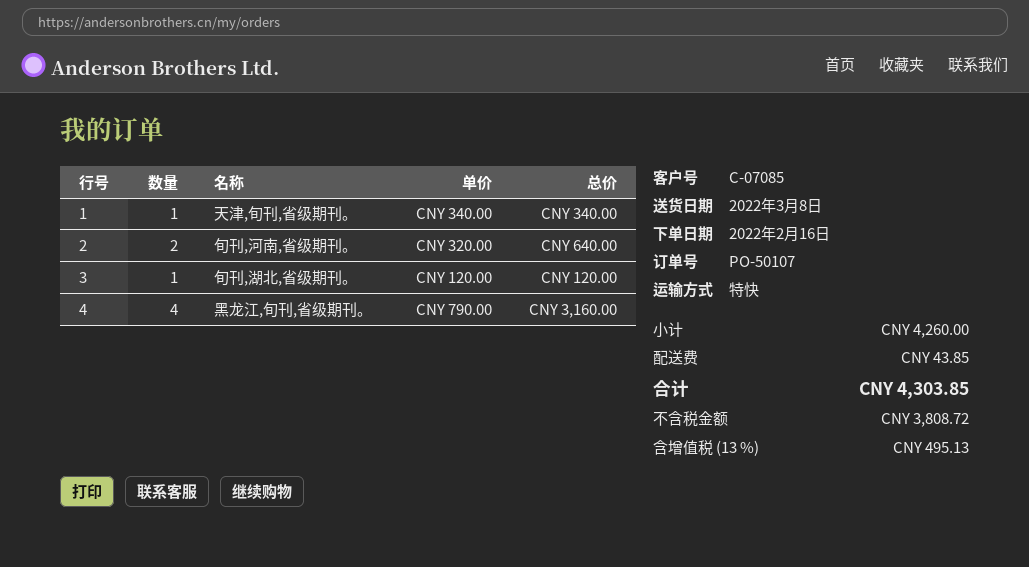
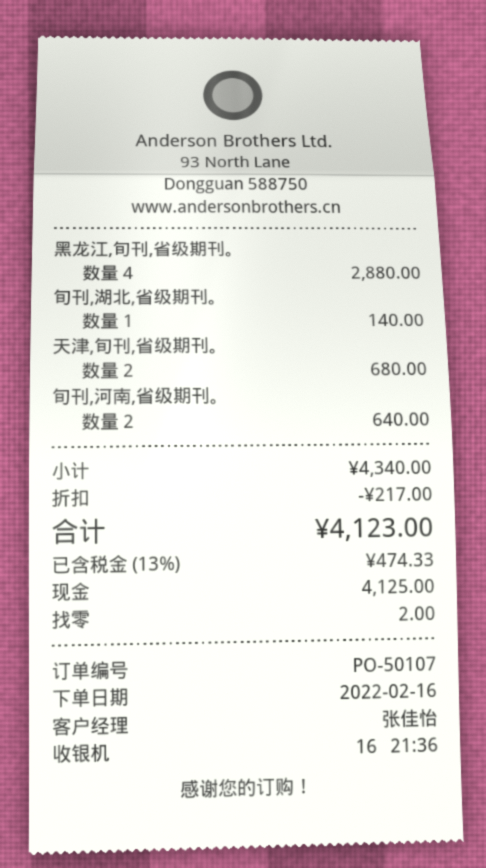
天津,旬刊,省级期刊。: 1 for 340.00 -> 2 for 680.00
旬刊,湖北,省级期刊。: 1 for 120.00 -> 1 for 140.00
黑龙江,旬刊,省级期刊。: 4 for 3160.00 -> 4 for 2880.00
subtotal: 4260.00 -> 4340.00
discount: none -> 217.00
shipping: 43.85 -> none
tax: 13% = 495.13 -> 13% = 474.33
total: 4303.85 -> 4123.00

